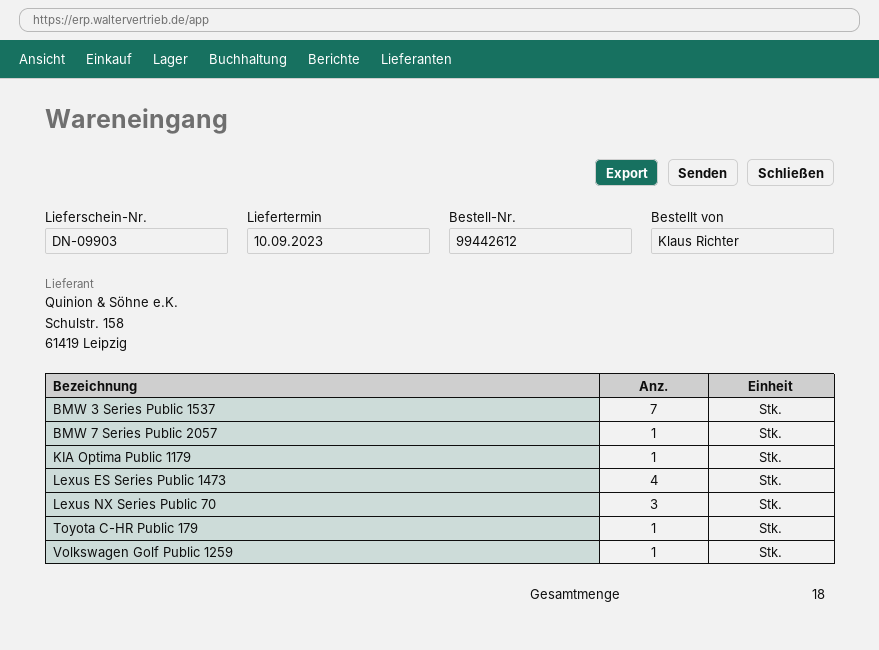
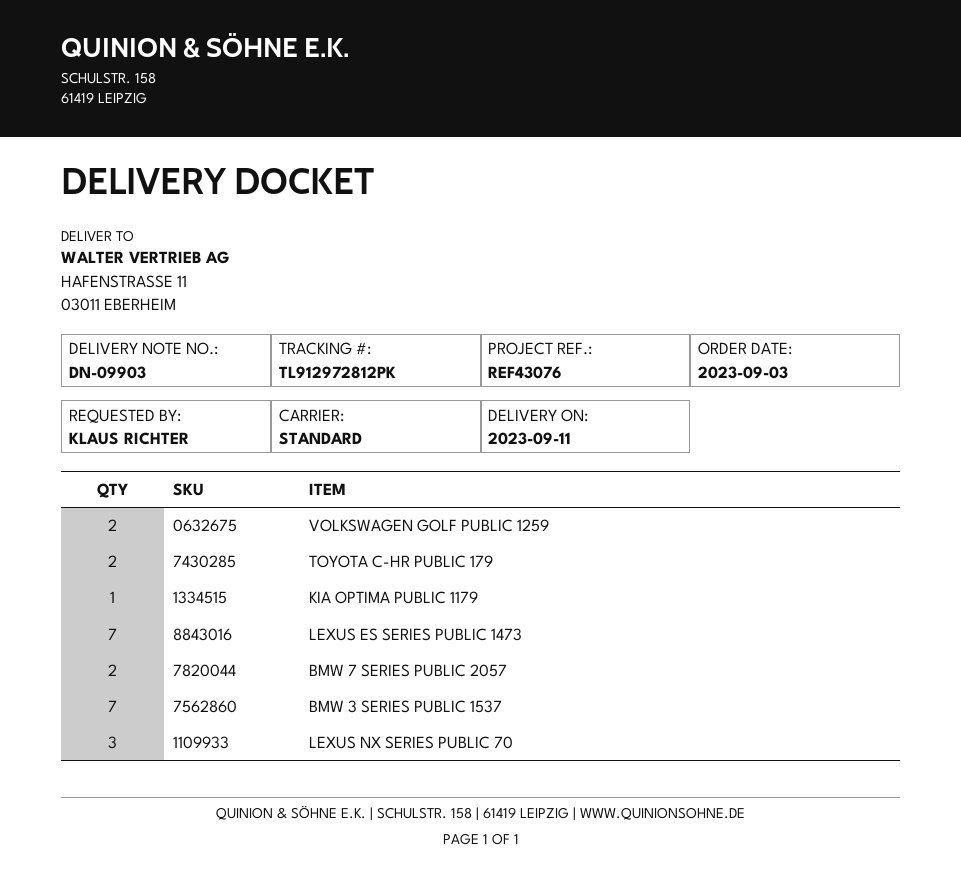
delivery date: 2023-09-10 -> 2023-09-11
BMW 7 Series Public 2057: 1 -> 2
Lexus ES Series Public 1473: 4 -> 7
Toyota C-HR Public 179: 1 -> 2
Volkswagen Golf Public 1259: 1 -> 2

